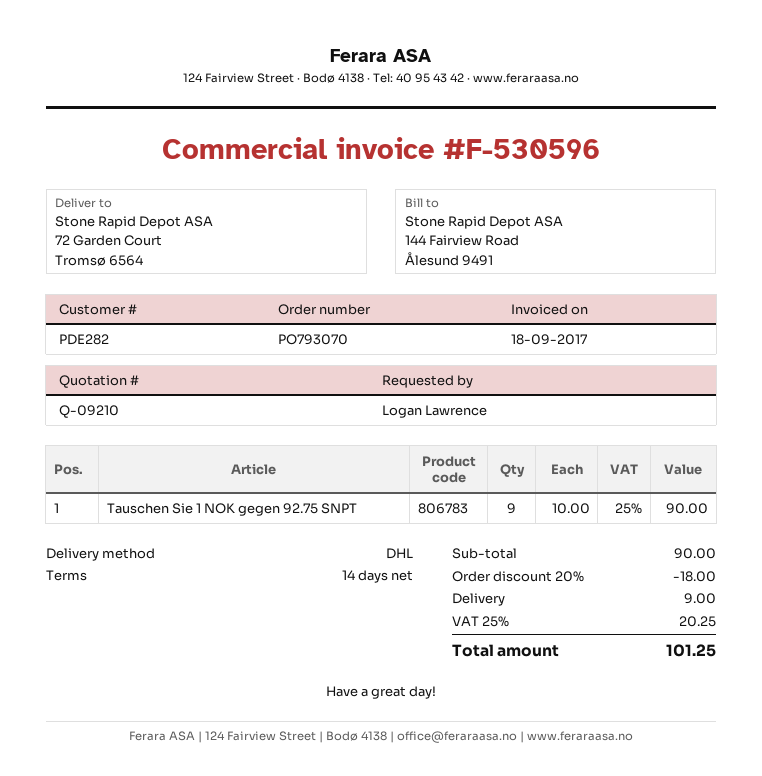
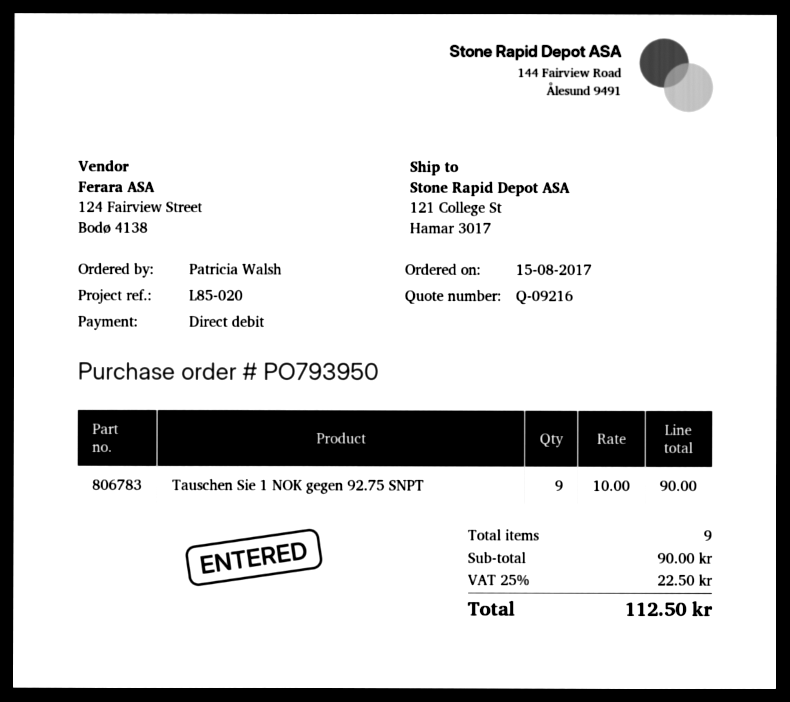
quote number: Q-09210 -> Q-09216
order number: PO793070 -> PO793950
ordered by: Logan Lawrence -> Patricia Walsh
ship to: 72 Garden Court, Tromsø 6564 -> 121 College St, Hamar 3017
discount: 20% = 18.00 -> none
shipping: 9.00 -> none
tax: 25% = 20.25 -> 25% = 22.50
total: 101.25 -> 112.50

